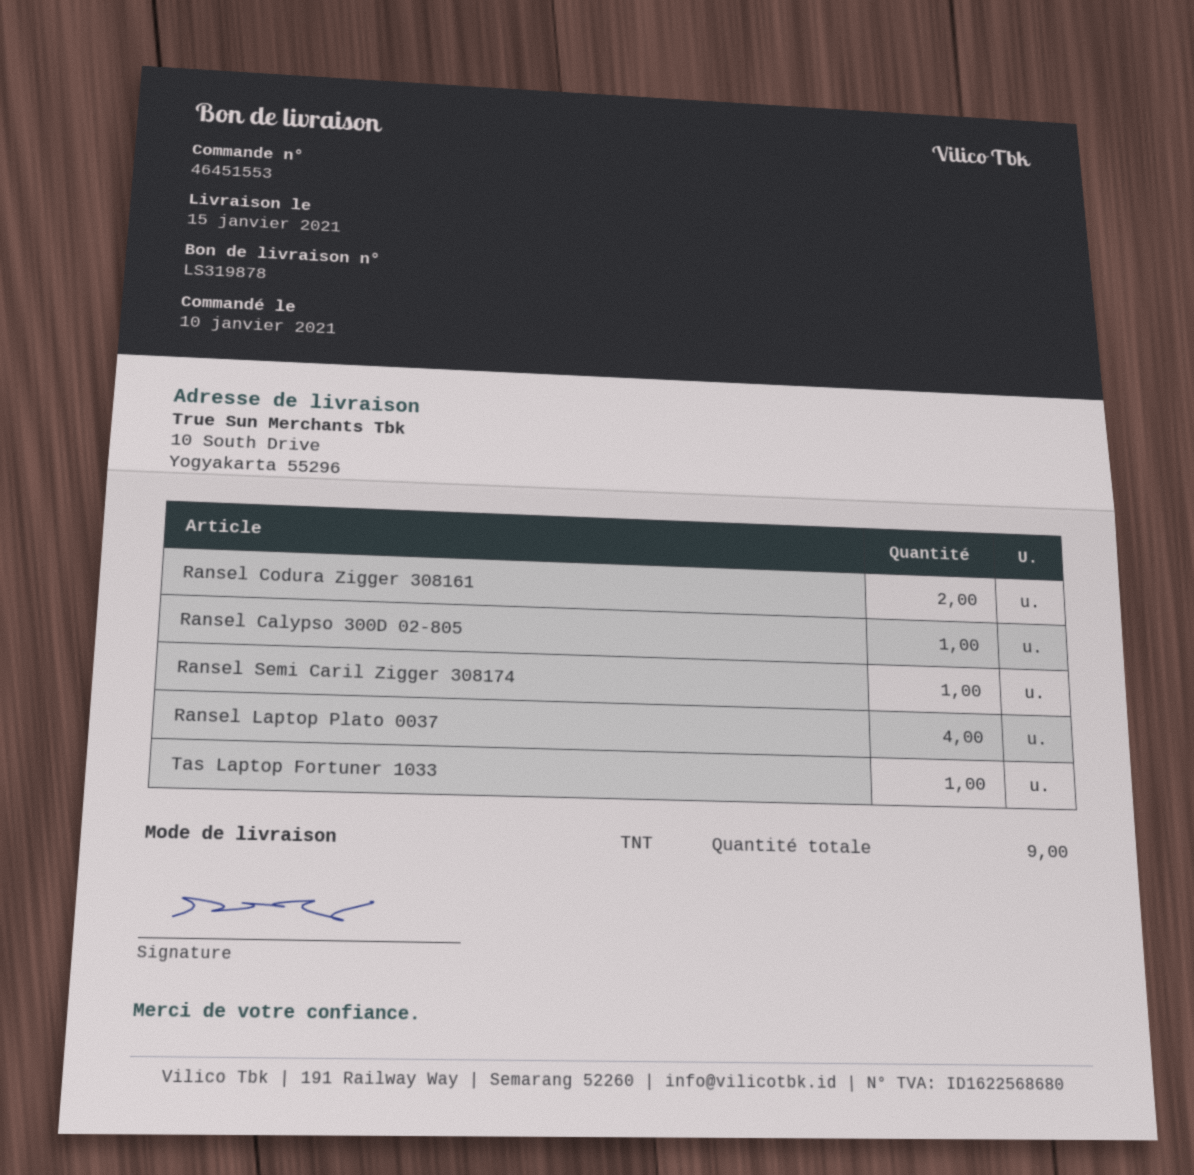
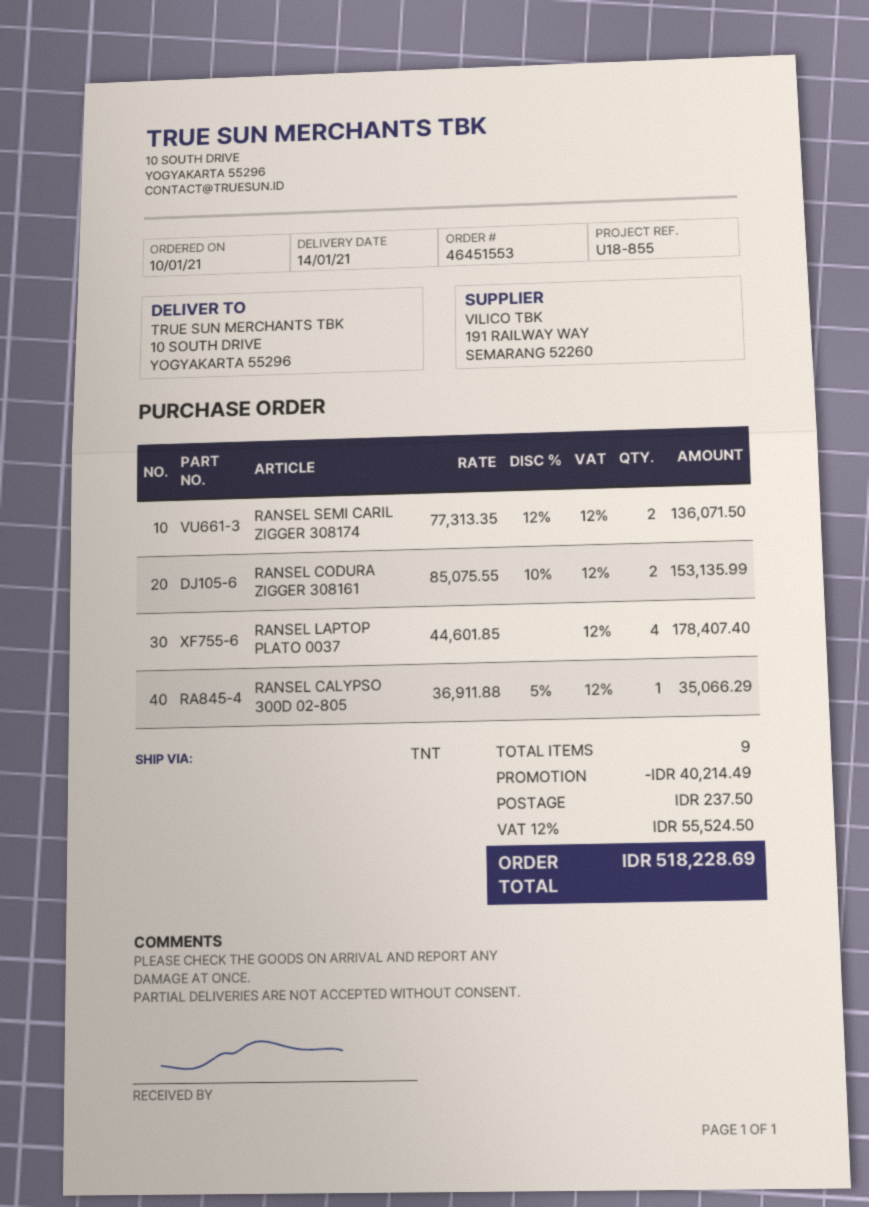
delivery date: 2021-01-15 -> 2021-01-14
Ransel Semi Caril Zigger 308174: 1 -> 2
Tas Laptop Fortuner 1033: 1 -> none

